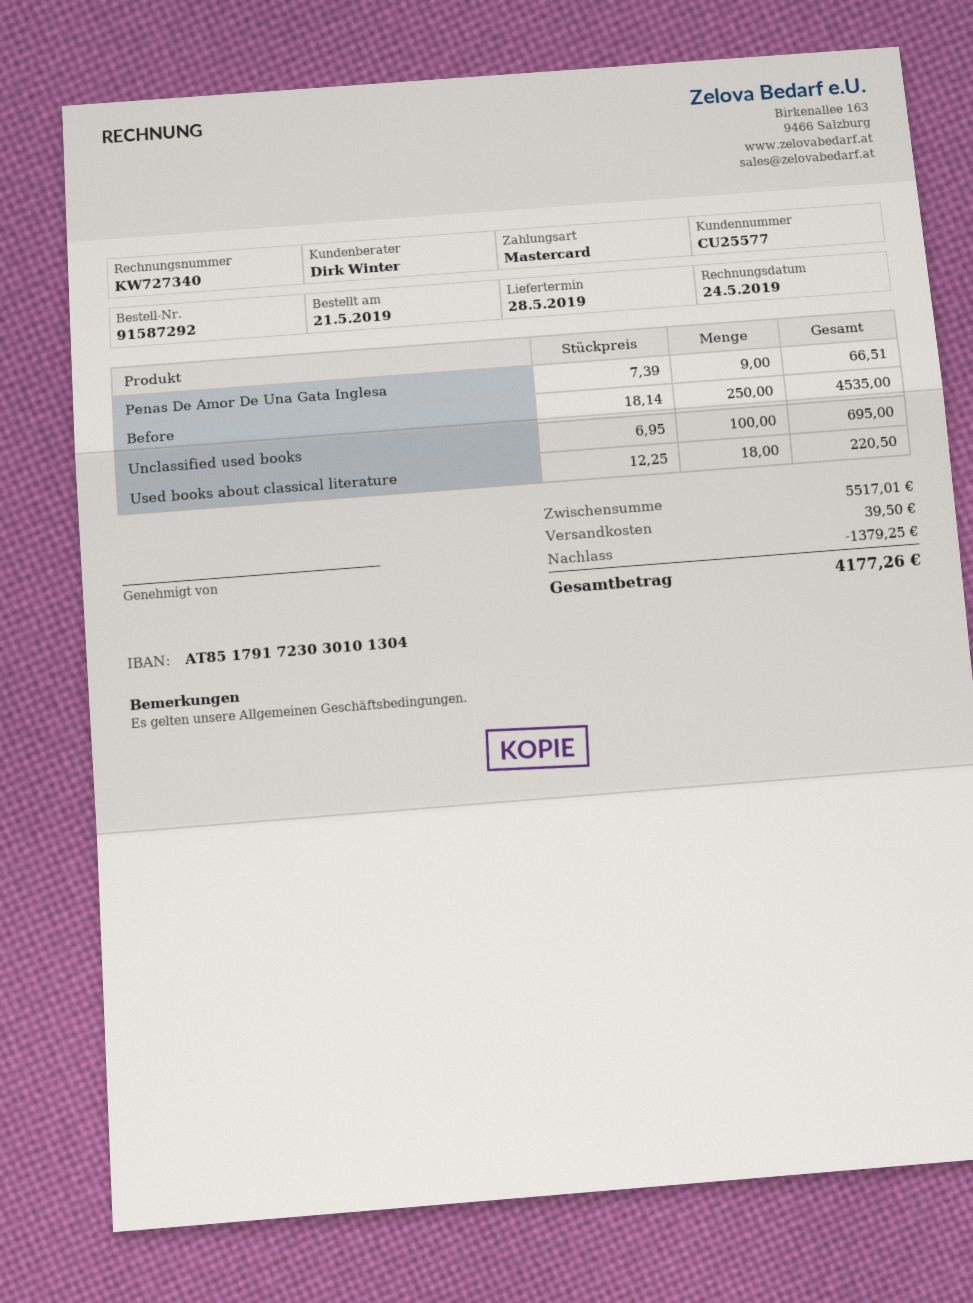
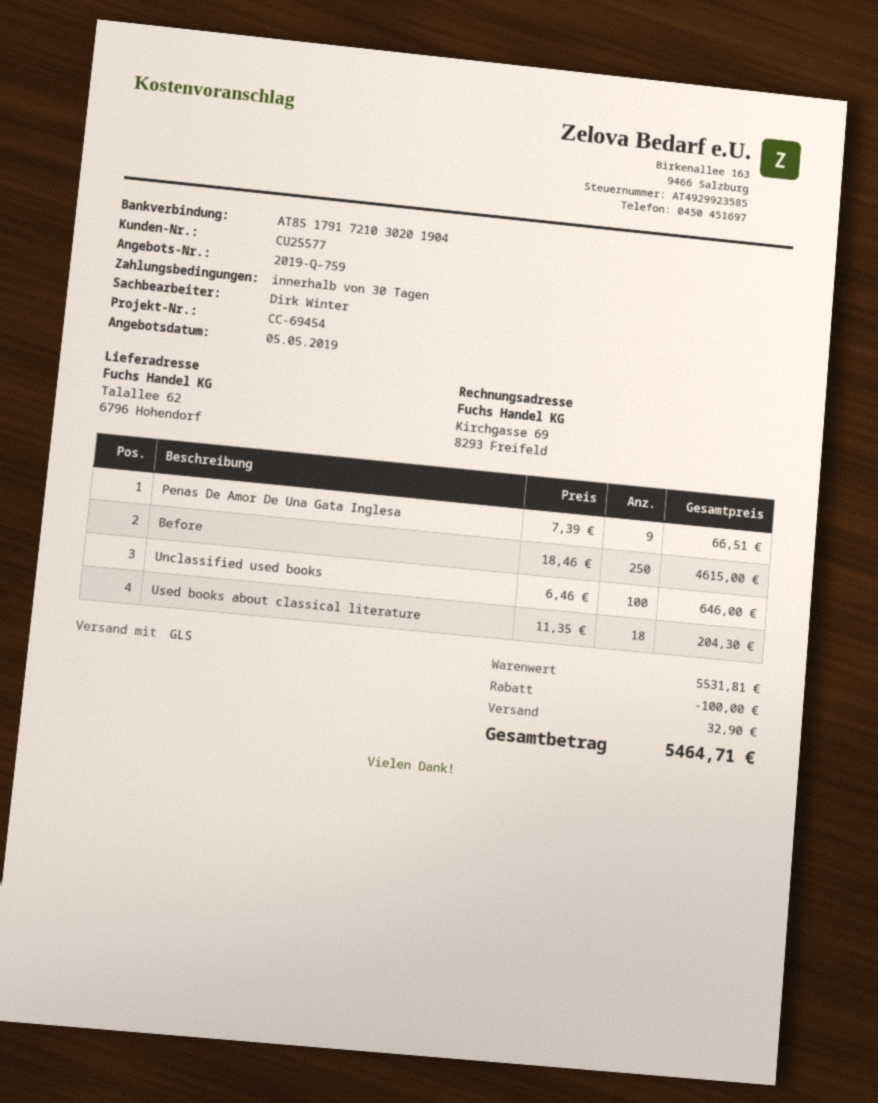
bank account: AT851791723030101304 -> AT851791721030201904
Before: 250 x 18.14 = 4535.00 -> 250 x 18.46 = 4615.00
Unclassified used books: 100 x 6.95 = 695.00 -> 100 x 6.46 = 646.00
Used books about classical literature: 18 x 12.25 = 220.50 -> 18 x 11.35 = 204.30
subtotal: 5517.01 -> 5531.81
discount: 1379.25 -> 100.00
shipping: 39.50 -> 32.90
total: 4177.26 -> 5464.71

